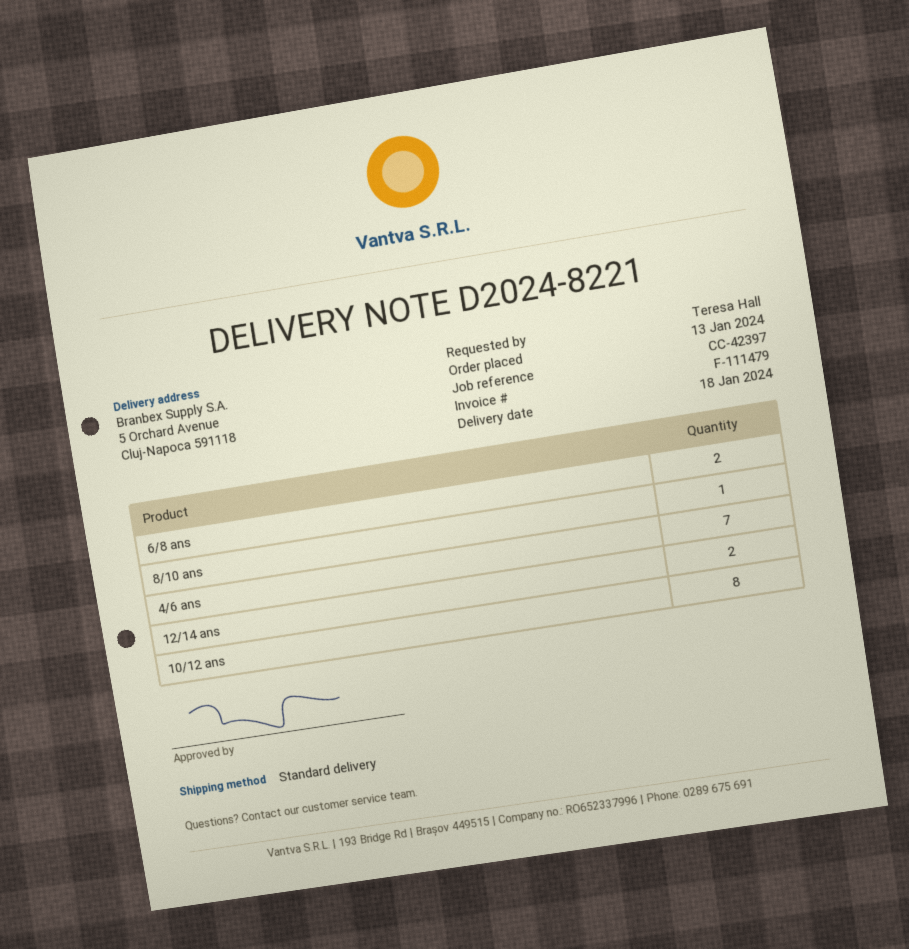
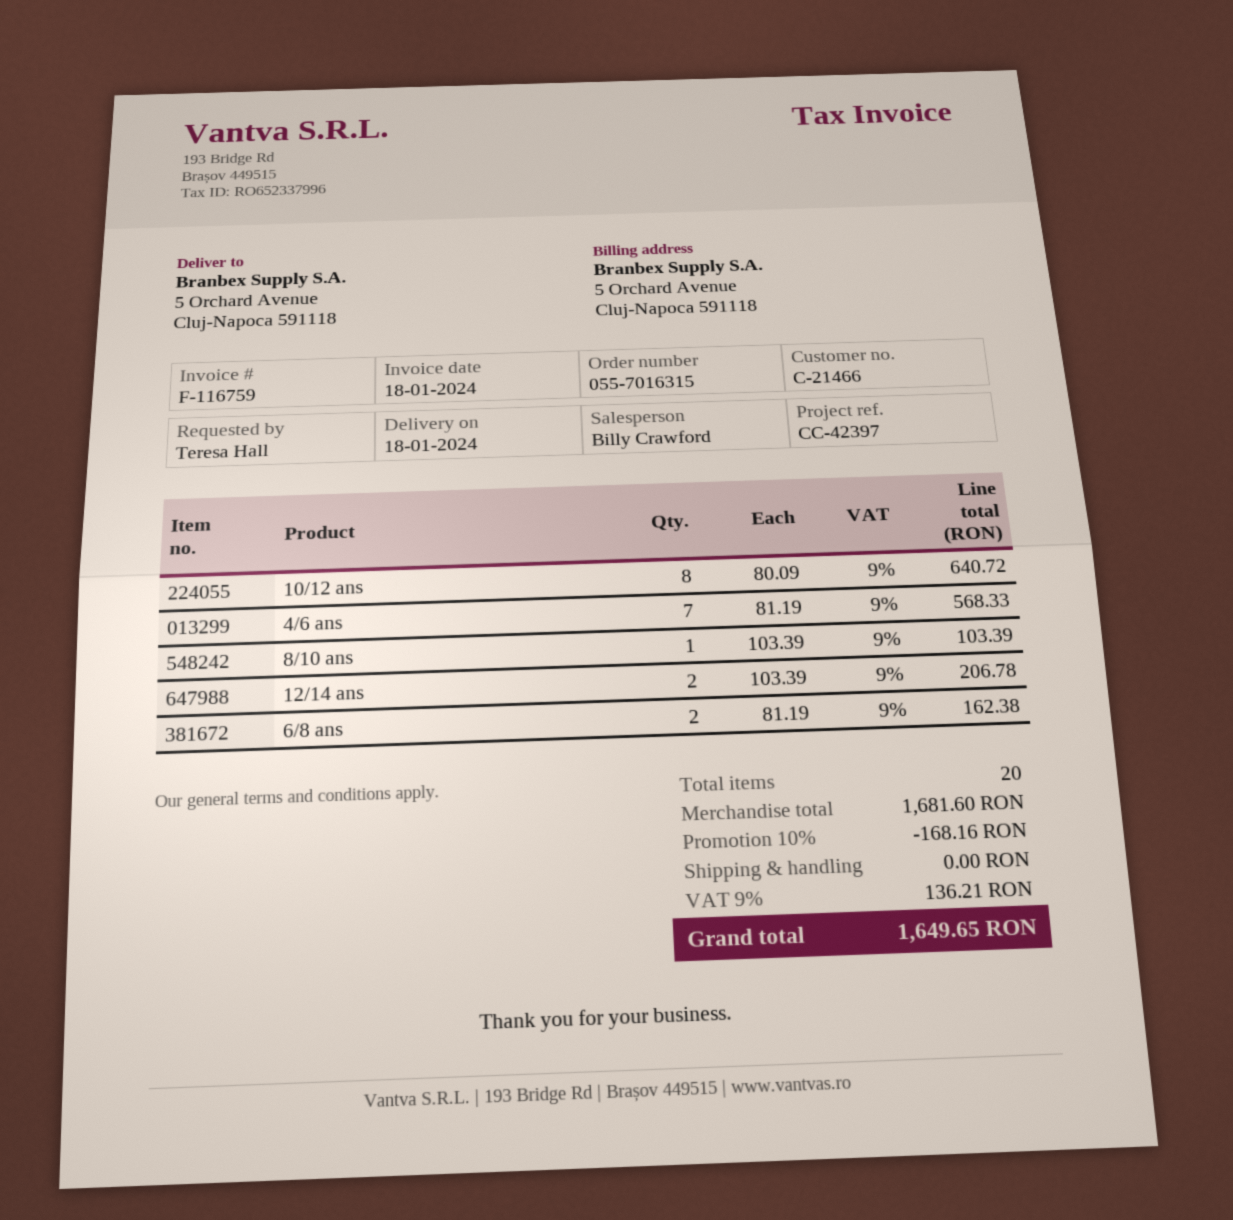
invoice number: F-111479 -> F-116759

